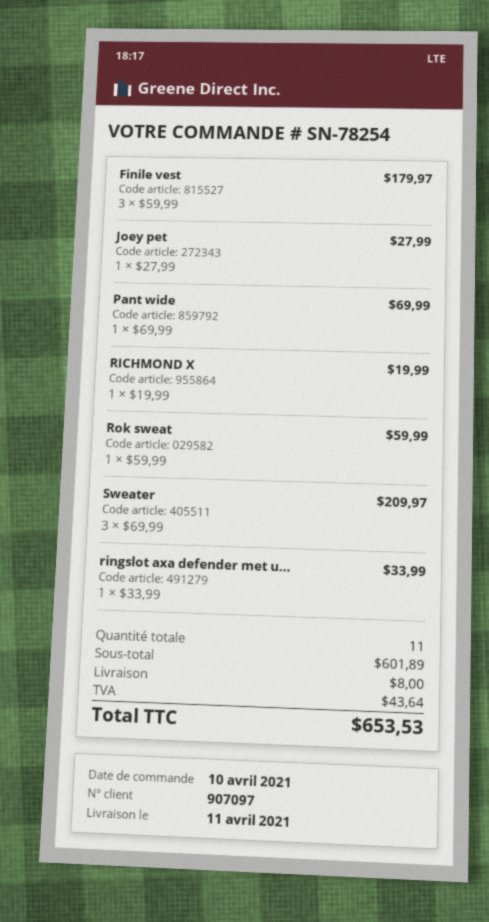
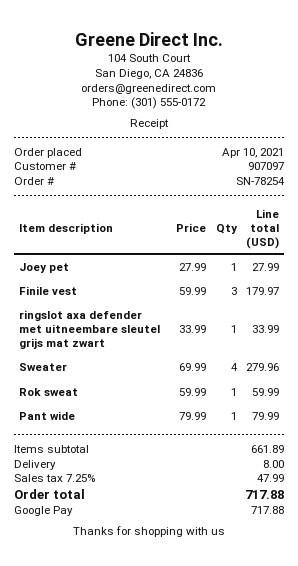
Pant wide: 1 x 69.99 = 69.99 -> 1 x 79.99 = 79.99
RICHMOND X: 1 x 19.99 = 19.99 -> none
Sweater: 3 x 69.99 = 209.97 -> 4 x 69.99 = 279.96
subtotal: 601.89 -> 661.89
tax: 43.64 -> 47.99
total: 653.53 -> 717.88

